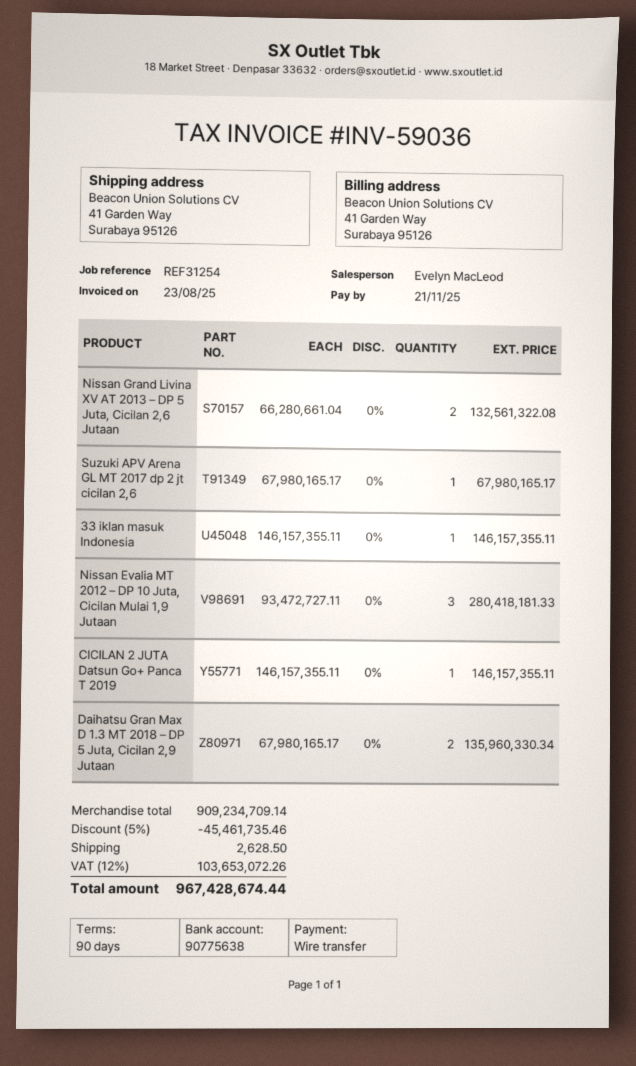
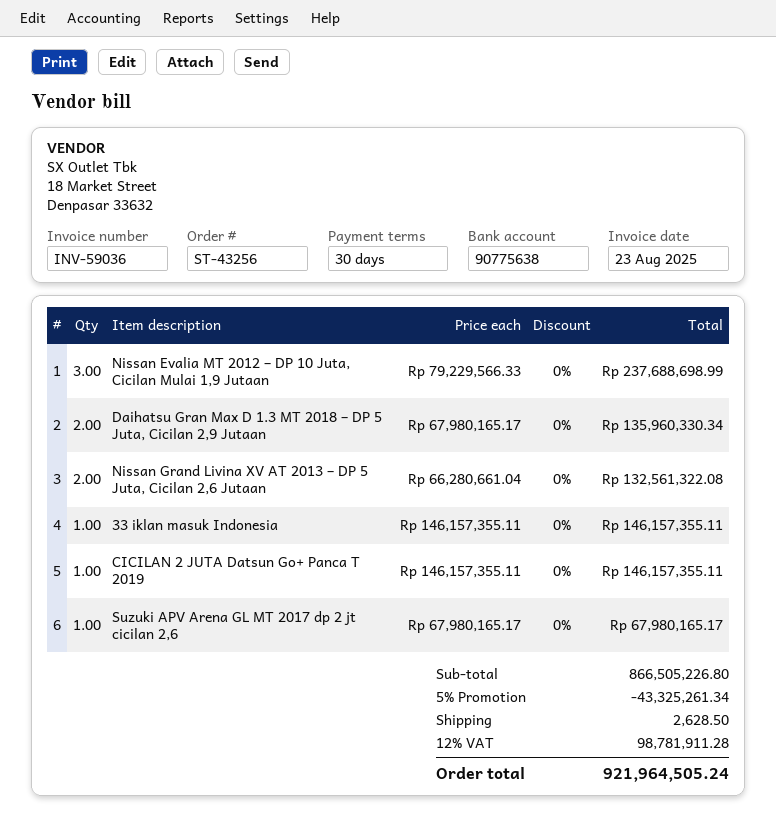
payment terms: 90 days -> 30 days
Nissan Evalia MT 2012 – DP 10 Juta, Cicilan Mulai 1,9 Jutaan: 3 x 93472727.11 = 280418181.33 -> 3 x 79229566.33 = 237688698.99
subtotal: 909234709.14 -> 866505226.80
discount: 5% = 45461735.46 -> 5% = 43325261.34
tax: 12% = 103653072.26 -> 12% = 98781911.28
total: 967428674.44 -> 921964505.24

